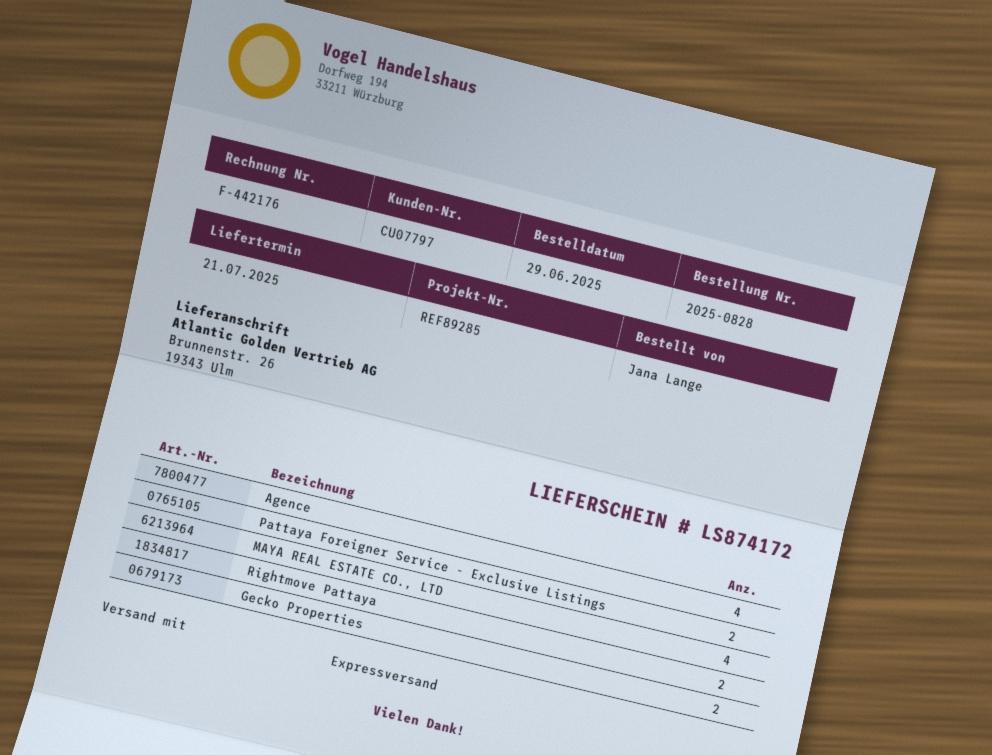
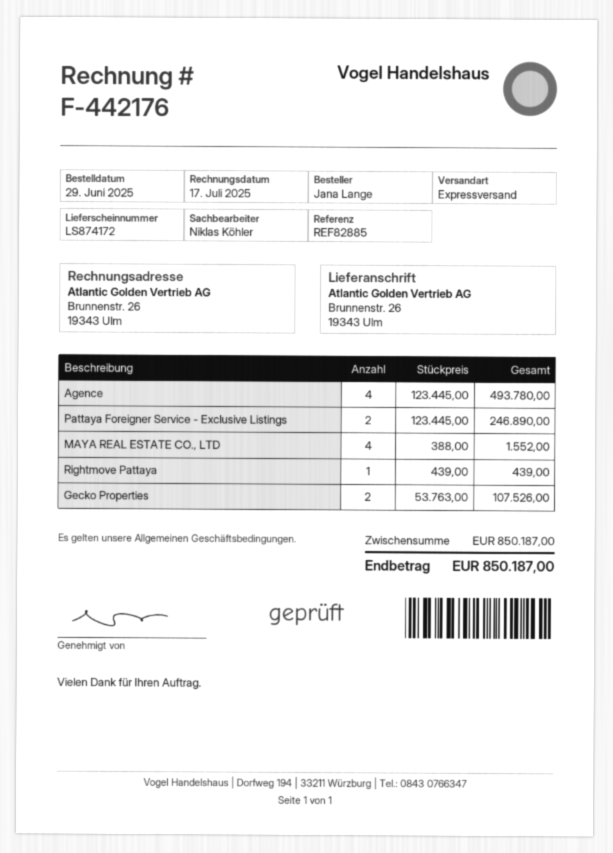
reference: REF89285 -> REF82885
Rightmove Pattaya: 2 -> 1

